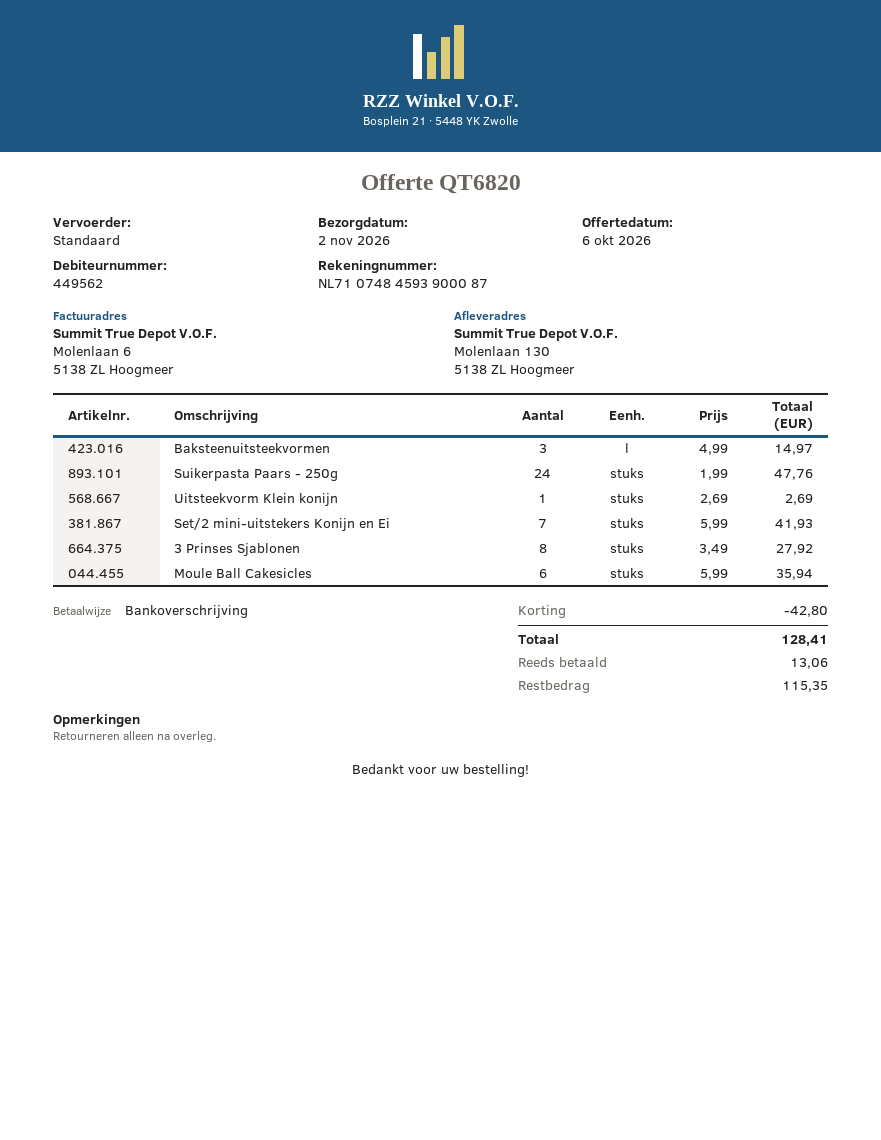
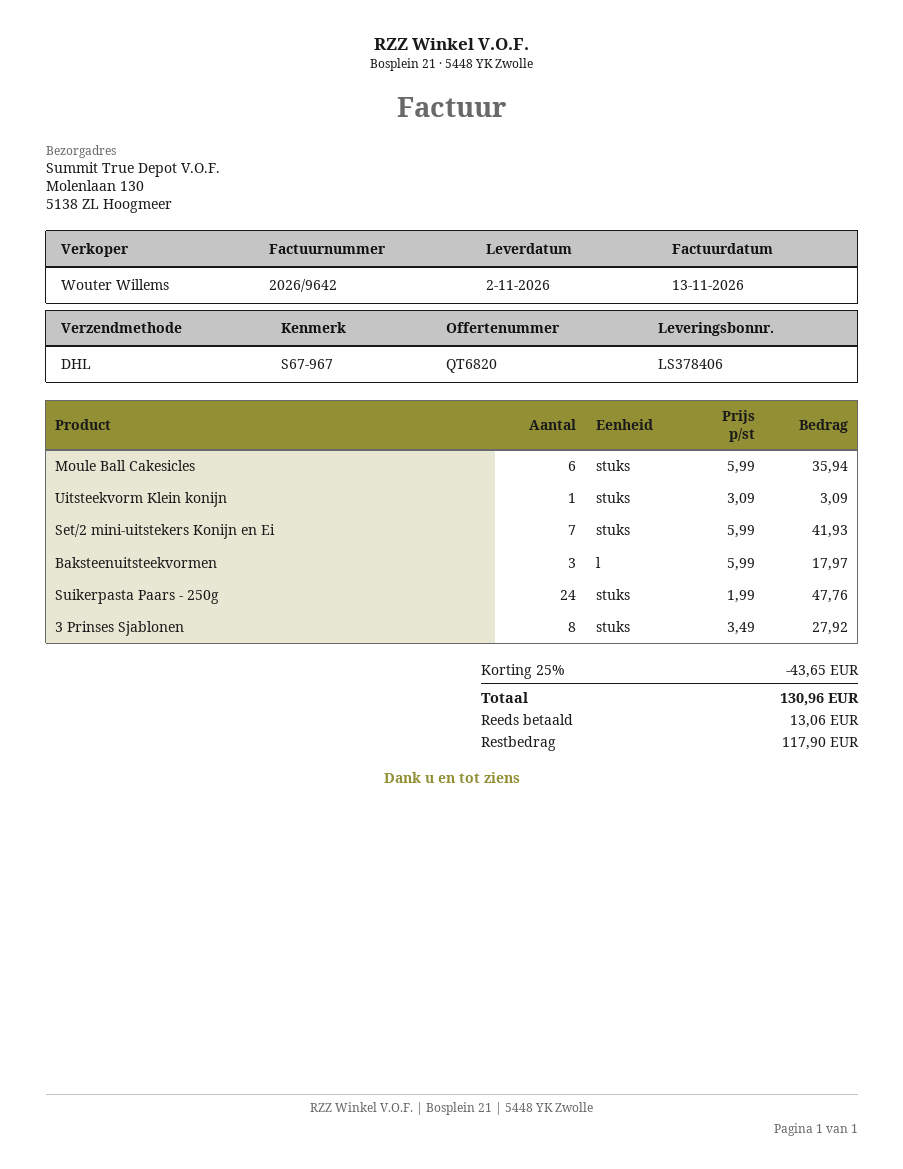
shipping method: standard -> DHL
Baksteenuitsteekvormen: 3 x 4.99 = 14.97 -> 3 x 5.99 = 17.97
Uitsteekvorm Klein konijn: 1 x 2.69 = 2.69 -> 1 x 3.09 = 3.09
discount: 42.80 -> 43.65
total: 128.41 -> 130.96
balance: 115.35 -> 117.90

